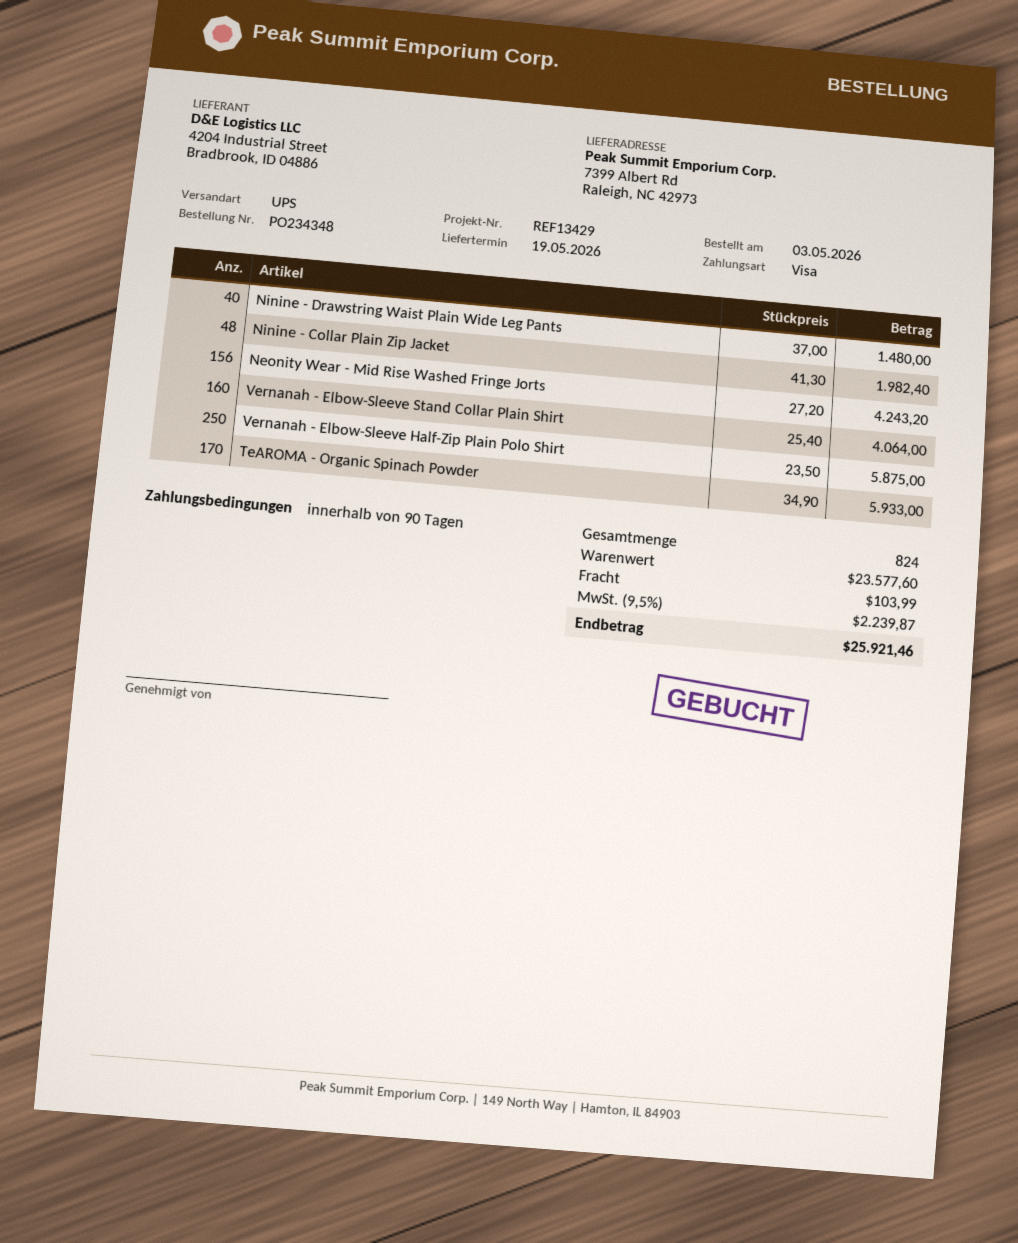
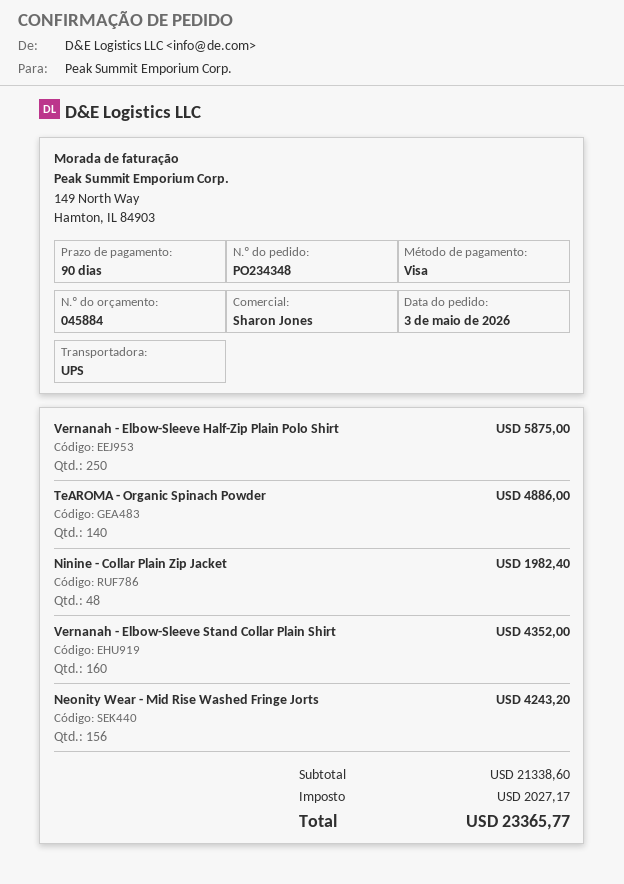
Ninine - Drawstring Waist Plain Wide Leg Pants: 40 for 1480.00 -> none
Vernanah - Elbow-Sleeve Stand Collar Plain Shirt: 160 for 4064.00 -> 160 for 4352.00
TeAROMA - Organic Spinach Powder: 170 for 5933.00 -> 140 for 4886.00
subtotal: 23577.60 -> 21338.60
shipping: 103.99 -> none
tax: 2239.87 -> 2027.17
total: 25921.46 -> 23365.77

